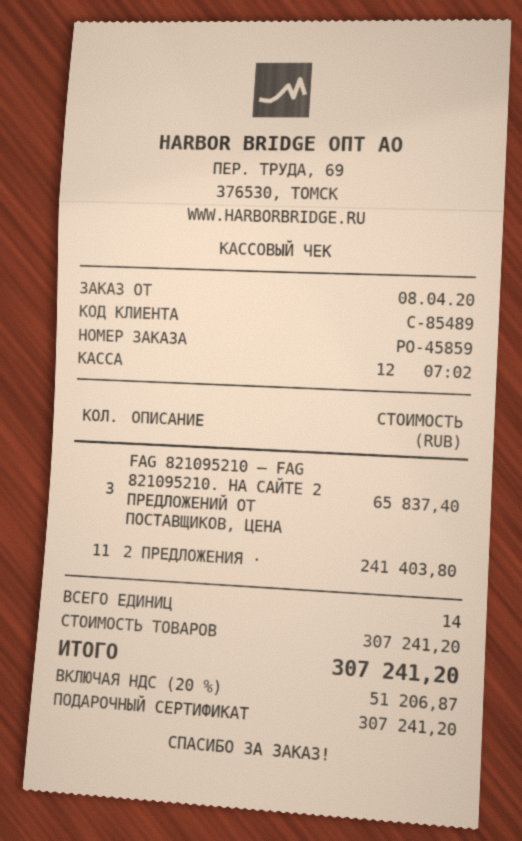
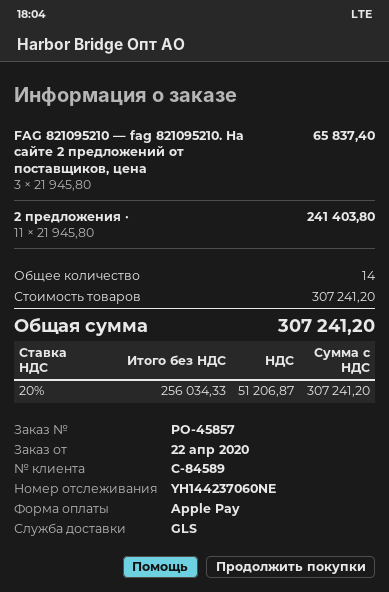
order number: PO-45859 -> PO-45857
order date: 2020-04-08 -> 2020-04-22
customer number: C-85489 -> C-84589
payment method: gift card -> Apple Pay

